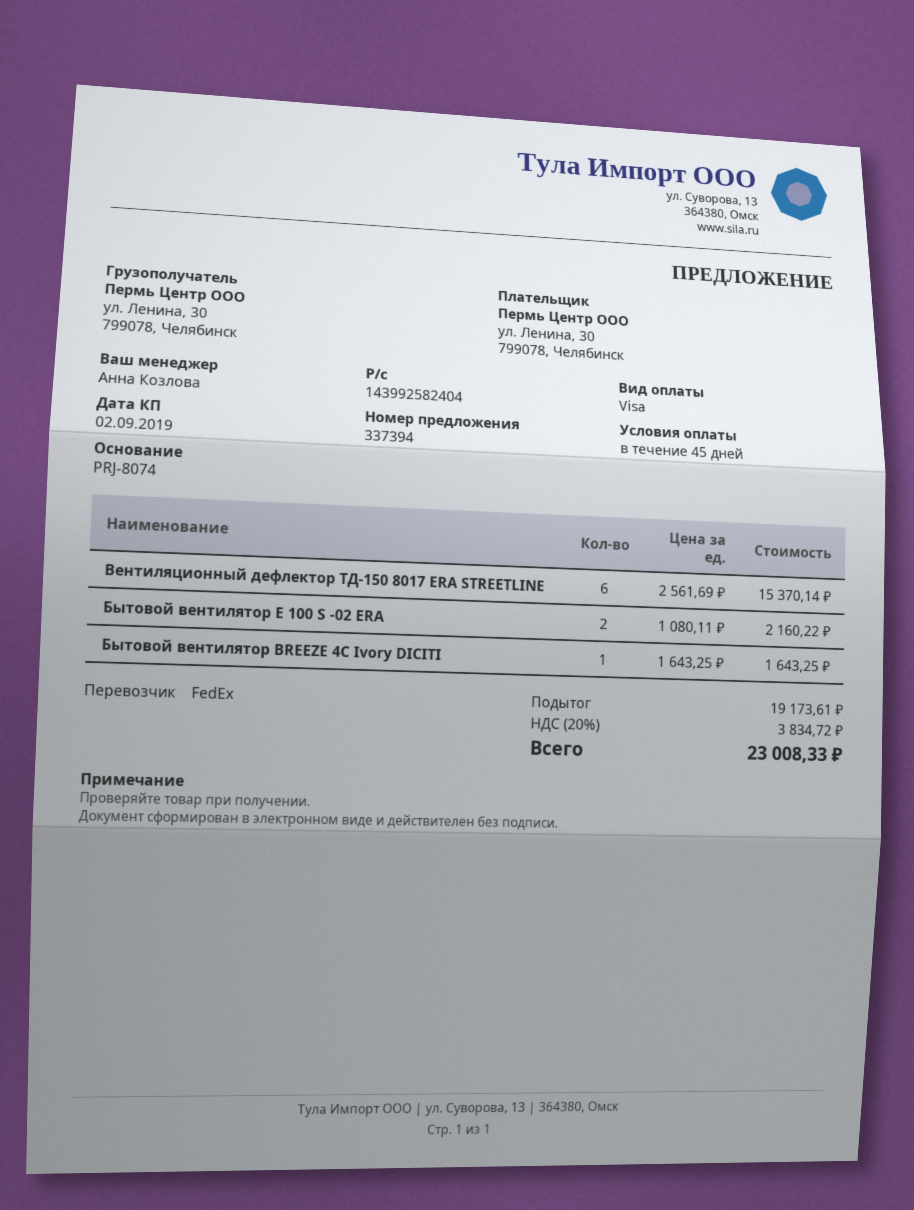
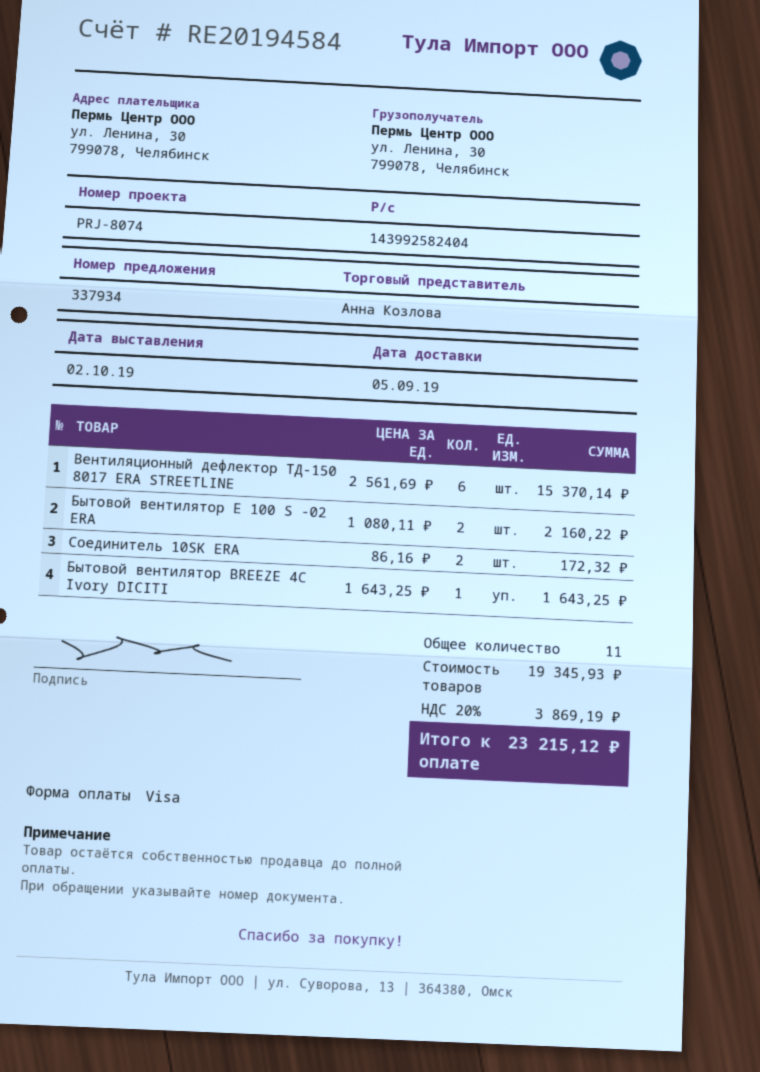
quote number: 337394 -> 337934
Соединитель 10SK ERA: none -> 2 x 86.16 = 172.32
subtotal: 19173.61 -> 19345.93
tax: 20% = 3834.72 -> 20% = 3869.19
total: 23008.33 -> 23215.12

